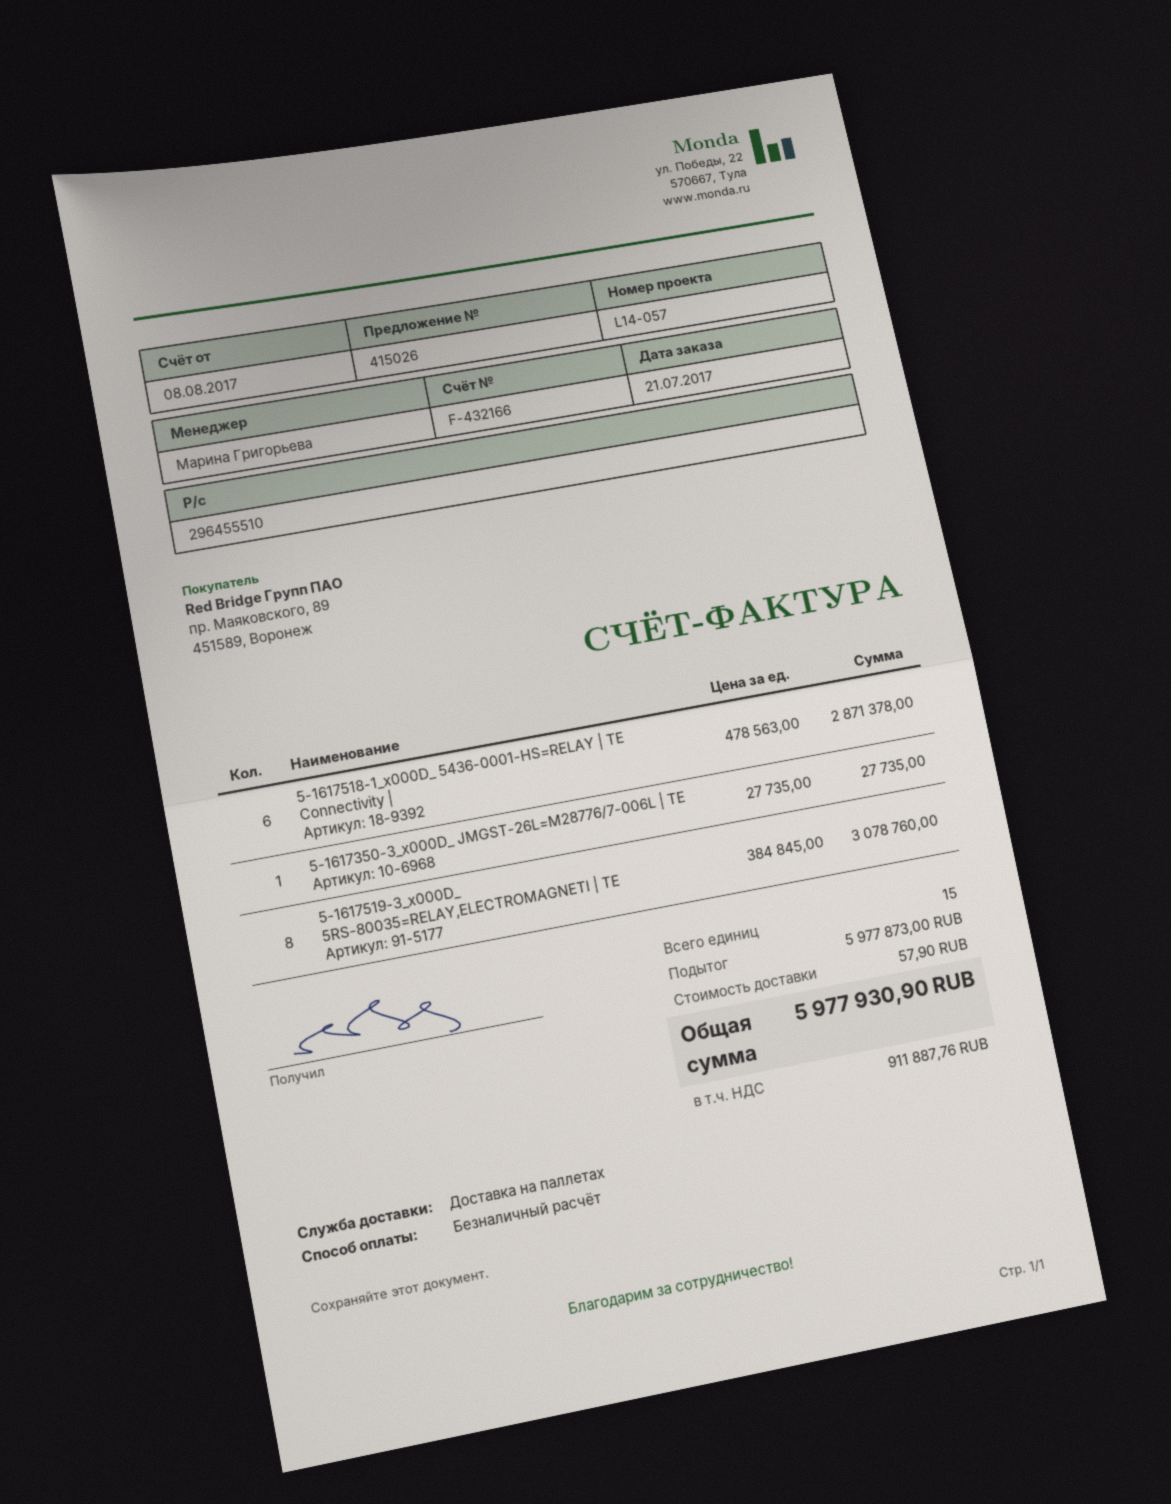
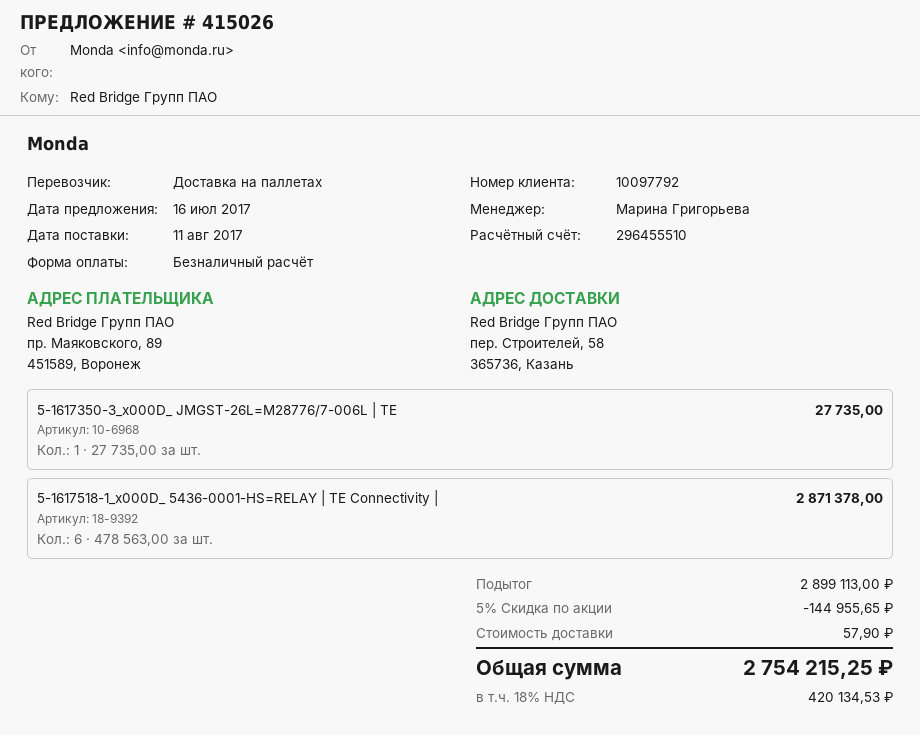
5-1617519-3_x000D_ 5RS-80035=RELAY,ELECTROMAGNETI | TE: 8 x 384845.00 = 3078760.00 -> none
subtotal: 5977873.00 -> 2899113.00
discount: none -> 5% = 144955.65
tax: 911887.76 -> 420134.53
total: 5977930.90 -> 2754215.25

